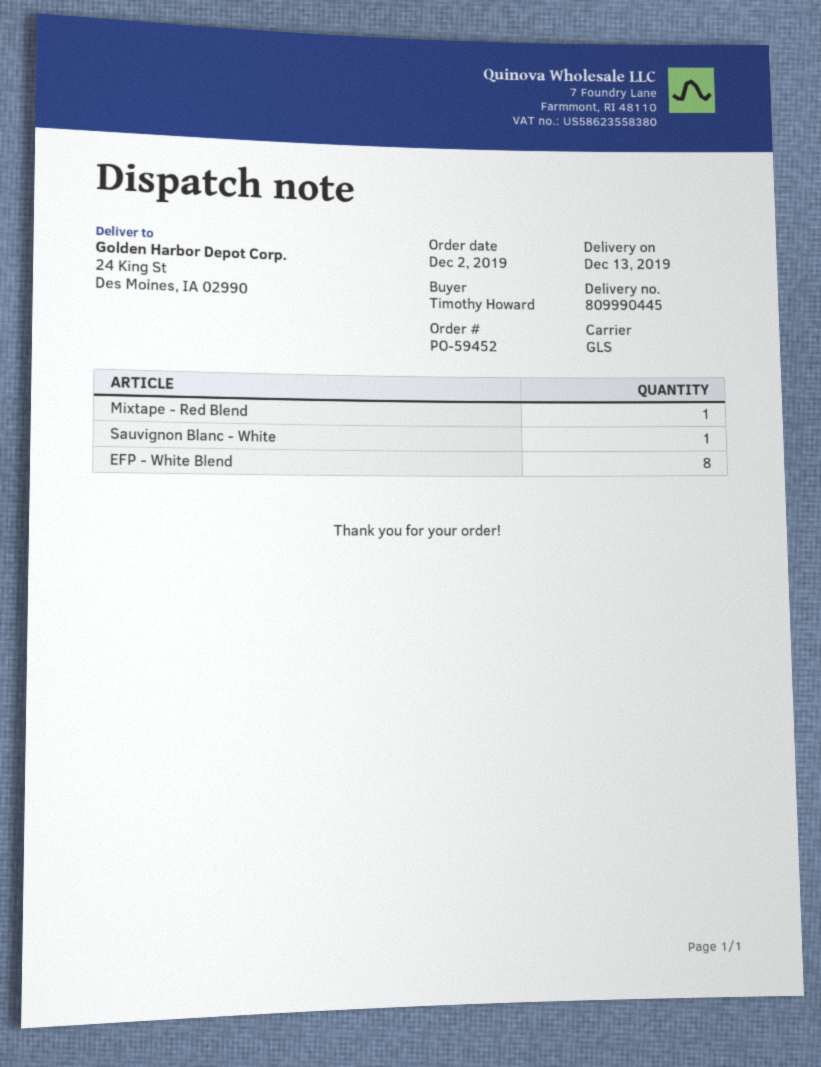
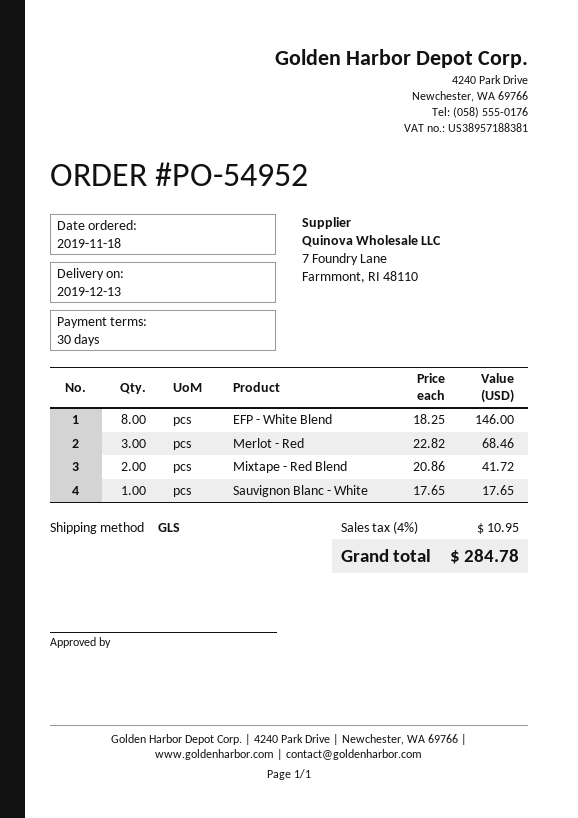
order number: PO-59452 -> PO-54952
order date: 2019-12-02 -> 2019-11-18
Mixtape - Red Blend: 1 -> 2
Merlot - Red: none -> 3

